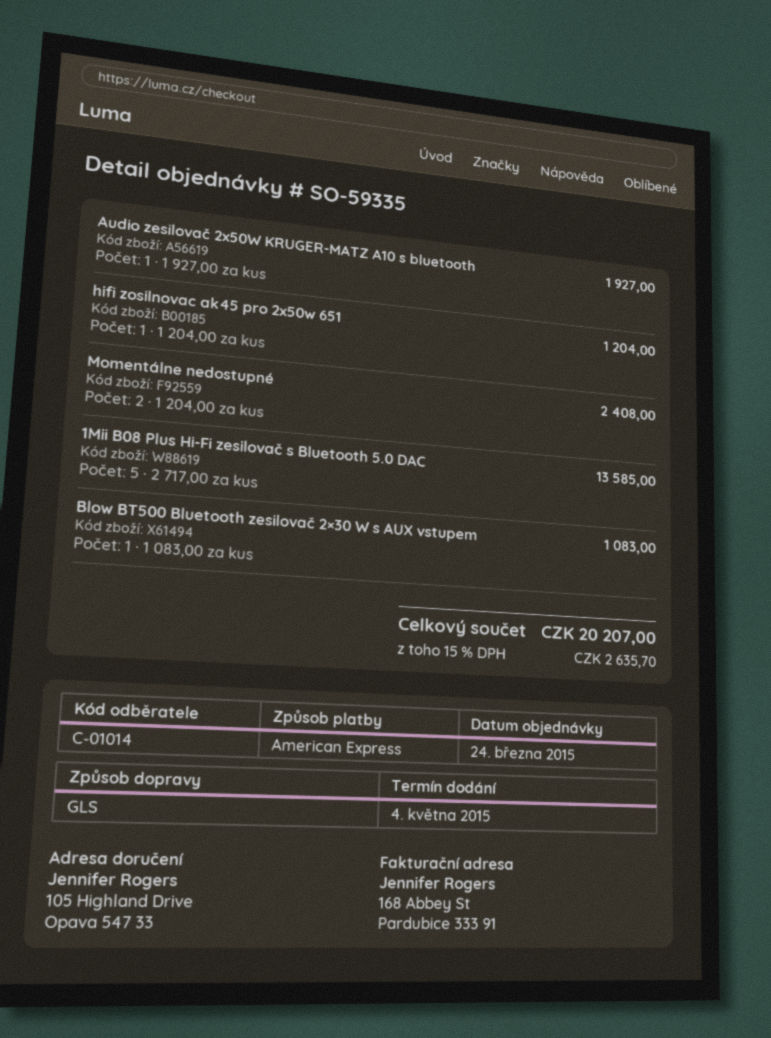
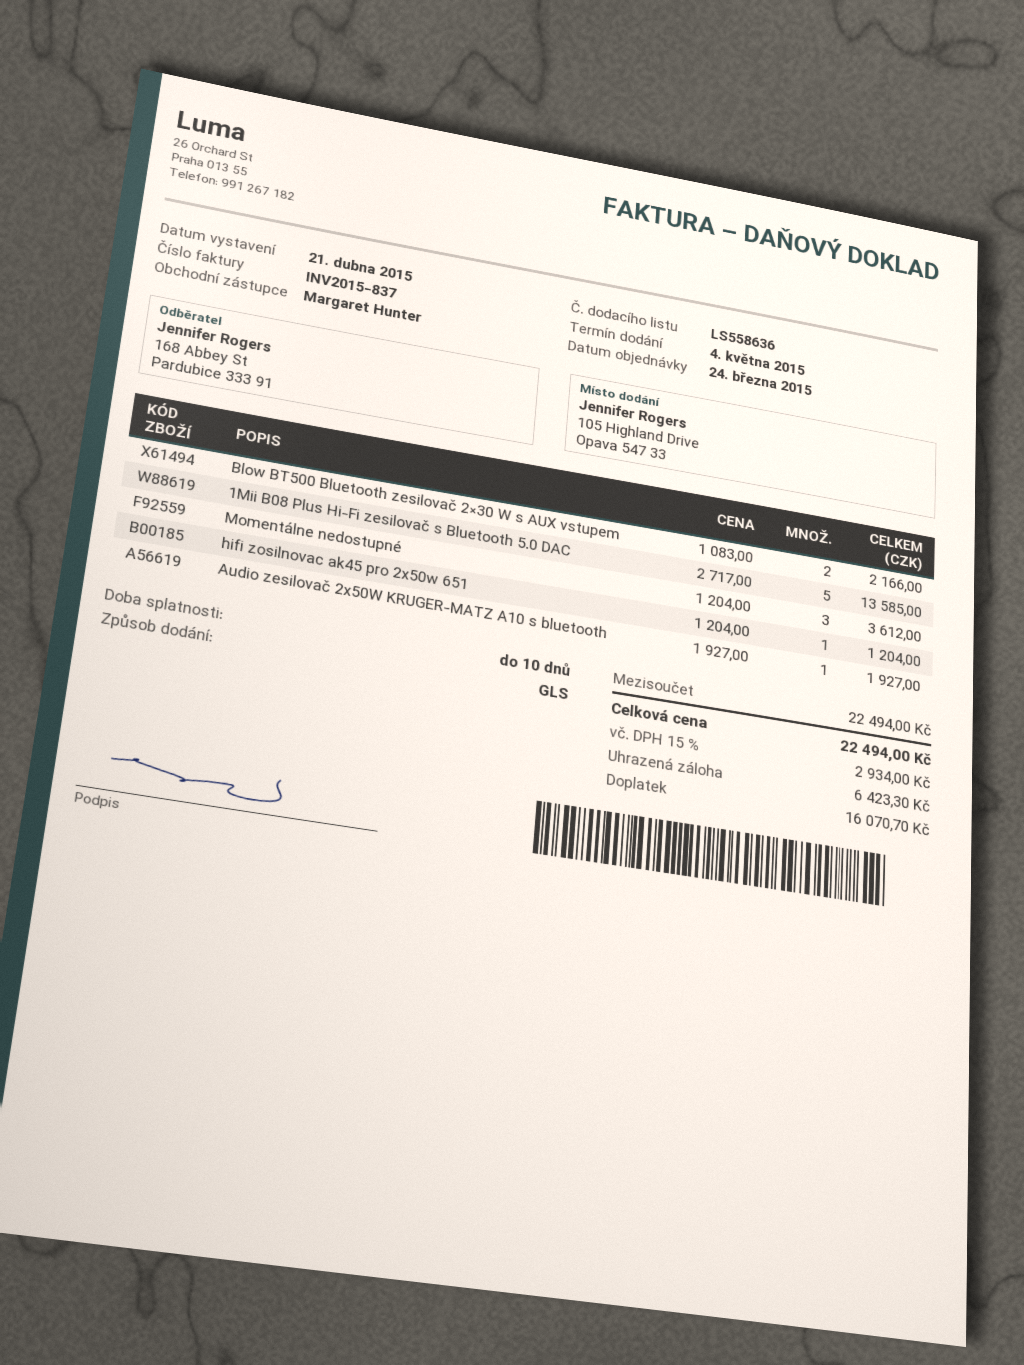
Momentálne nedostupné: 2 x 1204.00 = 2408.00 -> 3 x 1204.00 = 3612.00
Blow BT500 Bluetooth zesilovač 2×30 W s AUX vstupem: 1 x 1083.00 = 1083.00 -> 2 x 1083.00 = 2166.00
tax: 15% = 2635.70 -> 15% = 2934.00
total: 20207.00 -> 22494.00

